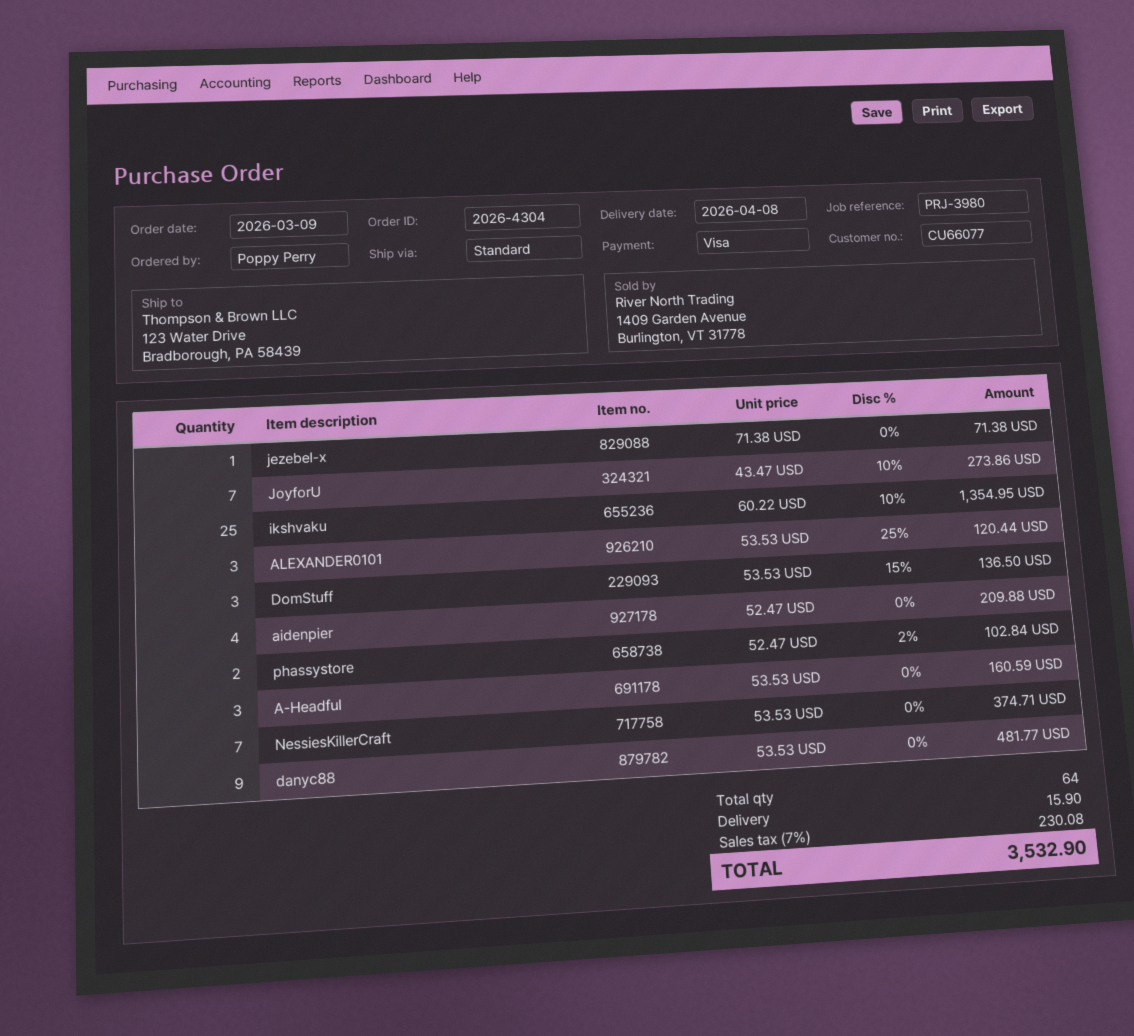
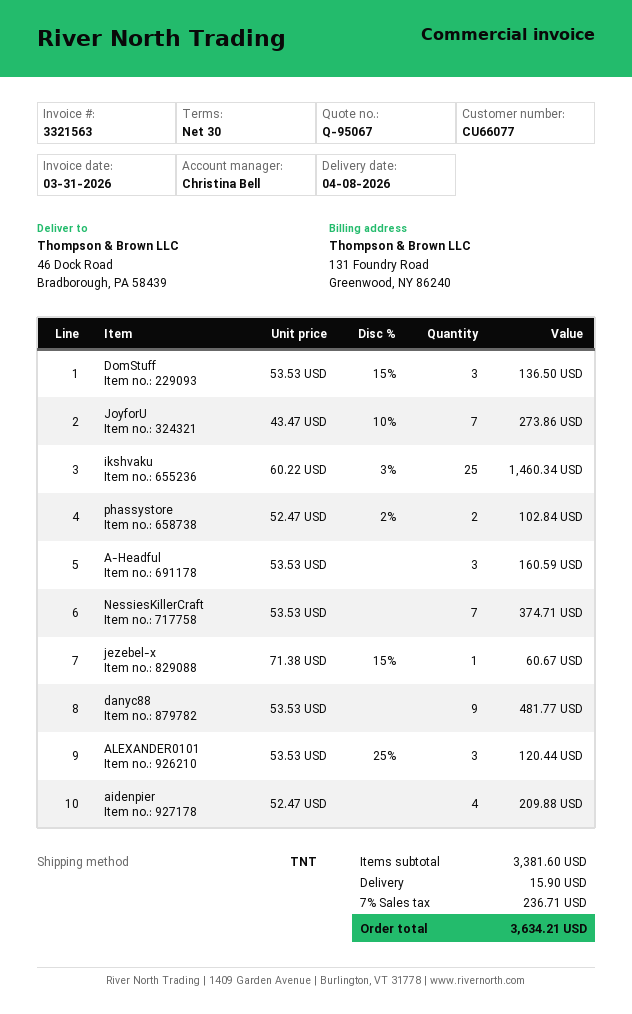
shipping method: standard -> TNT
ship to: 123 Water Drive, Bradborough, PA 58439 -> 46 Dock Road, Bradborough, PA 58439
jezebel-x: 1 x 71.38 = 71.38 -> 1 x 71.38 - 15% = 60.67
ikshvaku: 25 x 60.22 - 10% = 1354.95 -> 25 x 60.22 - 3% = 1460.34
tax: 7% = 230.08 -> 7% = 236.71
total: 3532.90 -> 3634.21

